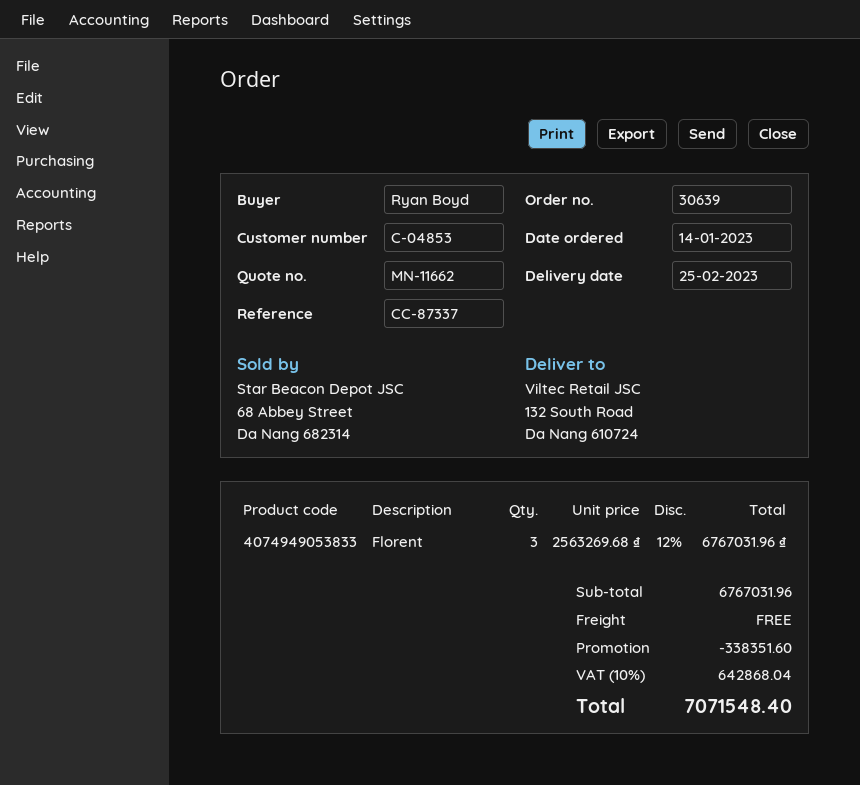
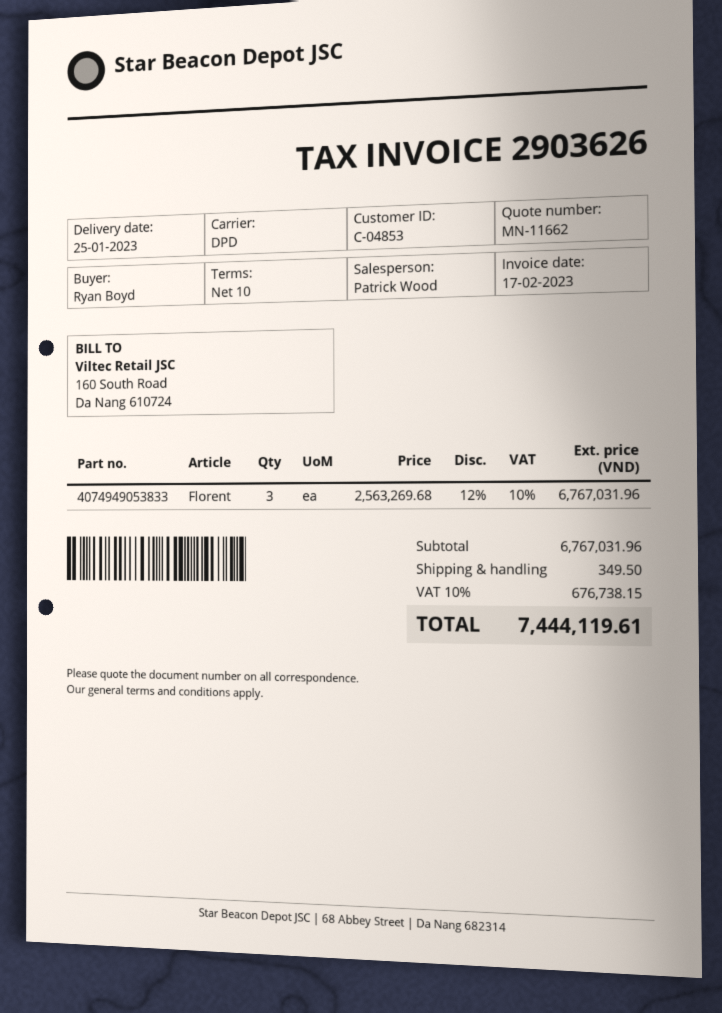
delivery date: 2023-02-25 -> 2023-01-25
discount: 338351.60 -> none
shipping: 0.00 -> 349.50
tax: 10% = 642868.04 -> 10% = 676738.15
total: 7071548.40 -> 7444119.61

